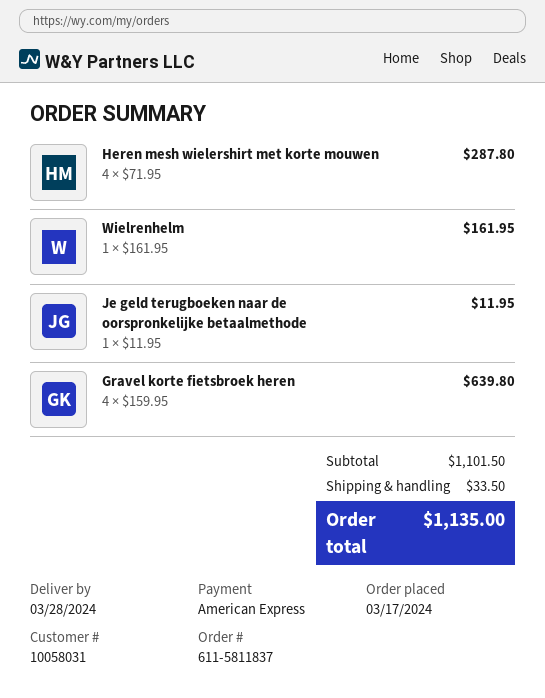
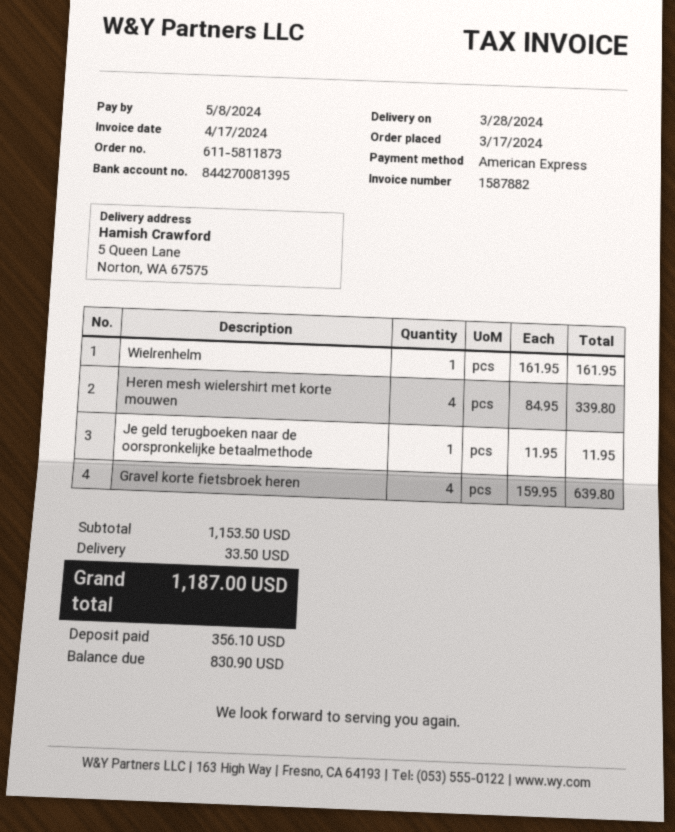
order number: 611-5811837 -> 611-5811873
Heren mesh wielershirt met korte mouwen: 4 x 71.95 = 287.80 -> 4 x 84.95 = 339.80
subtotal: 1101.50 -> 1153.50
total: 1135.00 -> 1187.00

